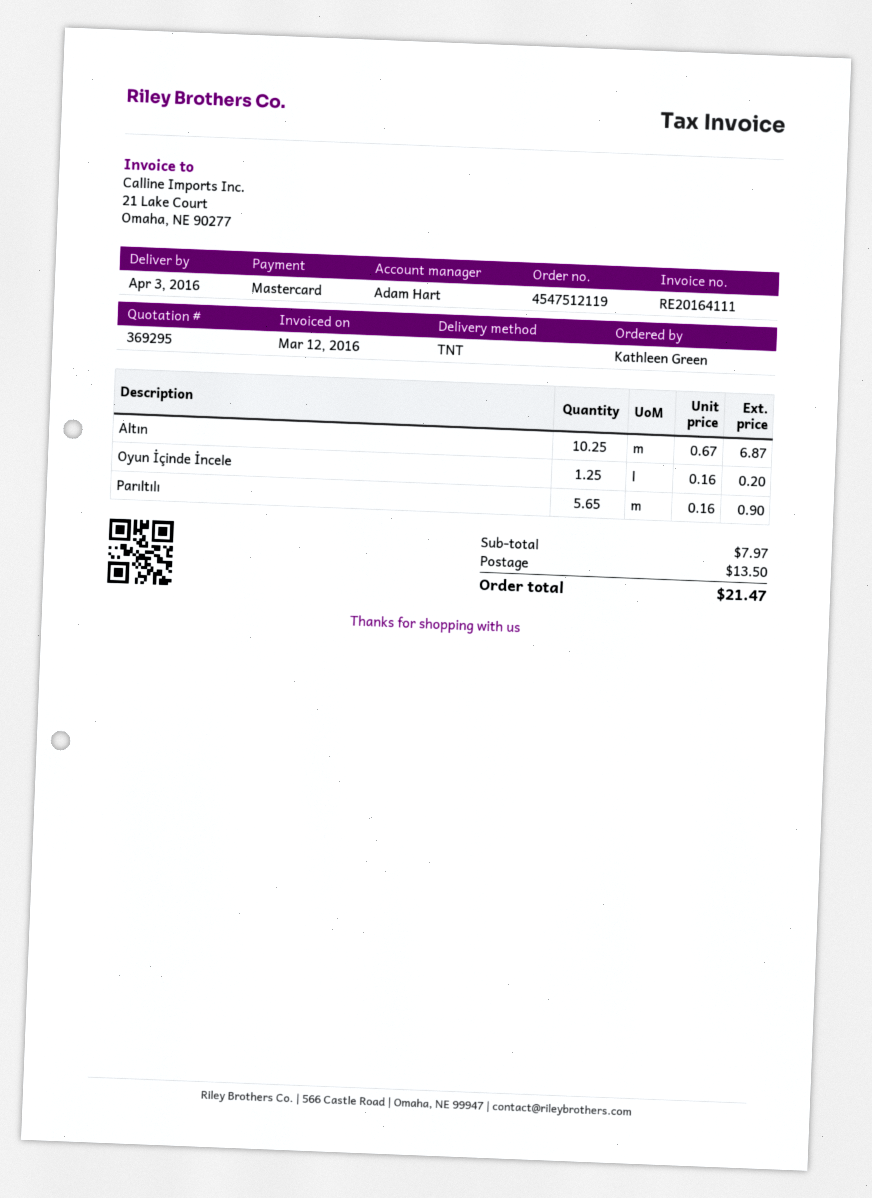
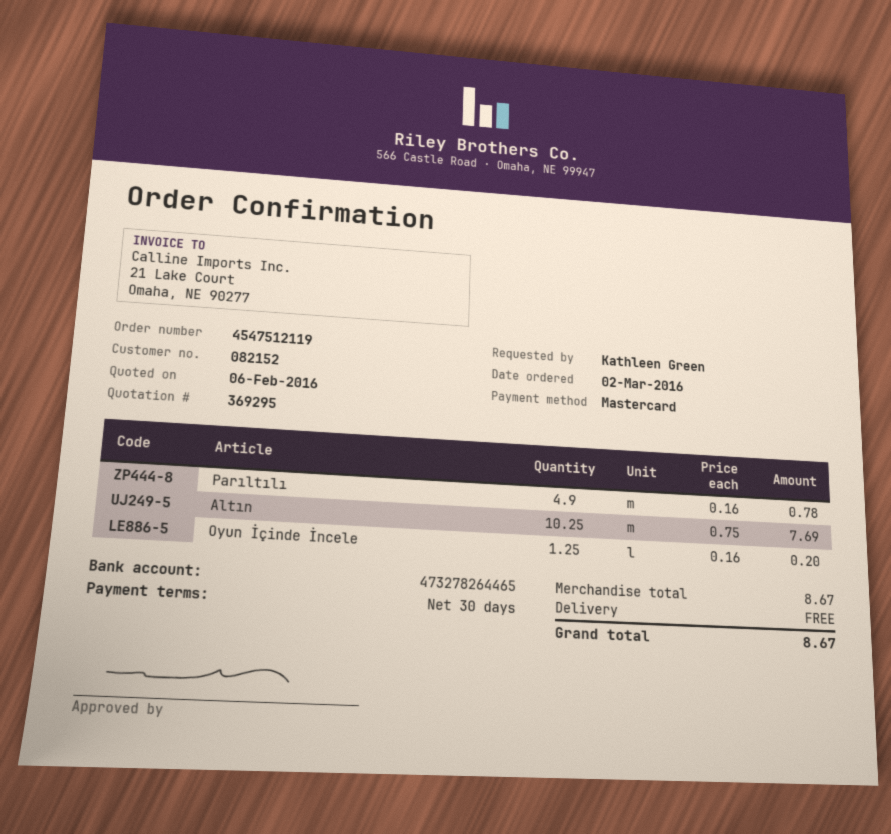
Altın: 10.25 x 0.67 = 6.87 -> 10.25 x 0.75 = 7.69
Parıltılı: 5.65 x 0.16 = 0.90 -> 4.9 x 0.16 = 0.78
subtotal: 7.97 -> 8.67
shipping: 13.50 -> 0.00
total: 21.47 -> 8.67

